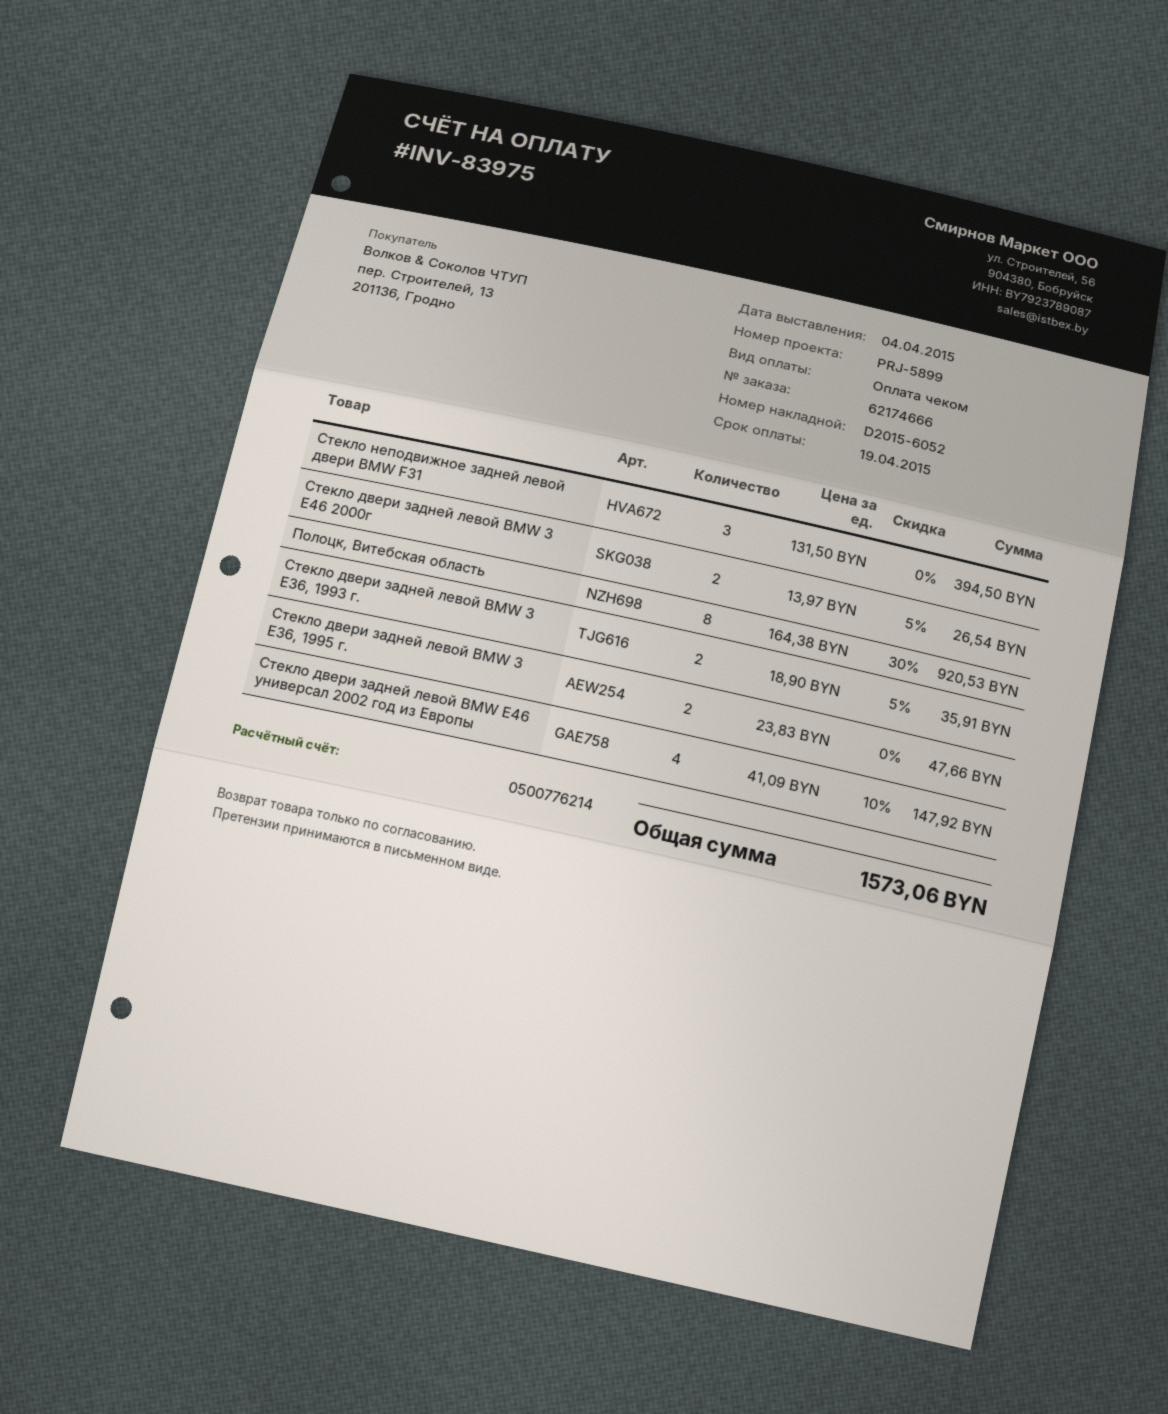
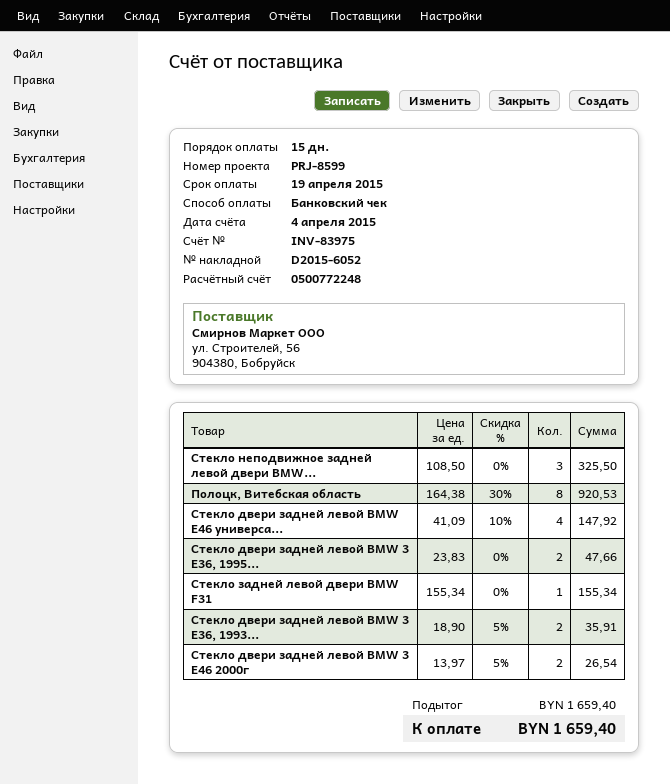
reference: PRJ-5899 -> PRJ-8599
bank account: 0500776214 -> 0500772248
Стекло неподвижное задней левой двери BMW F31: 3 x 131.50 = 394.50 -> 3 x 108.50 = 325.50
Стекло задней левой двери BMW F31: none -> 1 x 155.34 = 155.34
total: 1573.06 -> 1659.40

